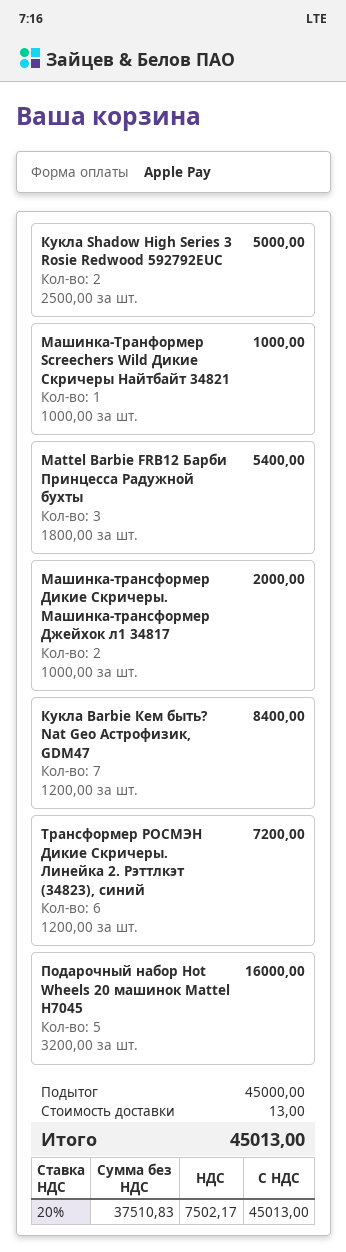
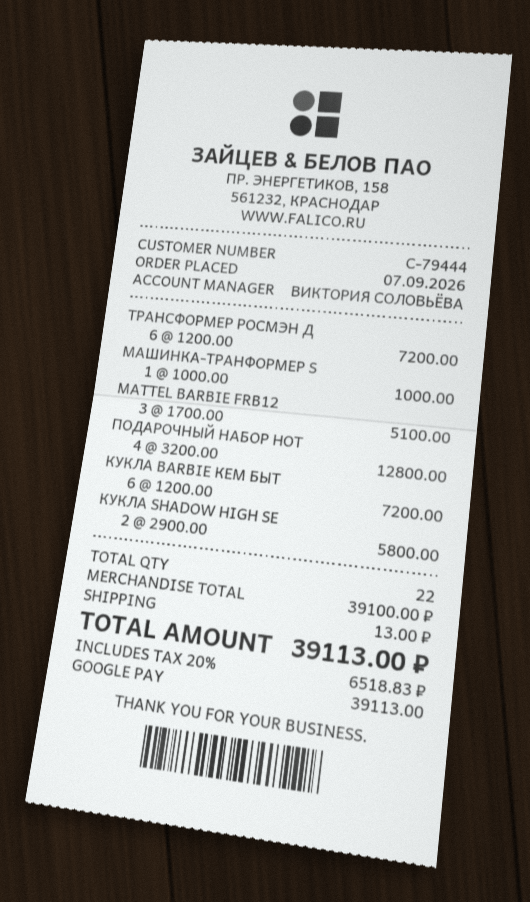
payment method: Apple Pay -> Google Pay
Кукла Shadow High Series 3 Rosie Redwood 592792EUC: 2 x 2500.00 = 5000.00 -> 2 x 2900.00 = 5800.00
Mattel Barbie FRB12 Барби Принцесса Радужной бухты: 3 x 1800.00 = 5400.00 -> 3 x 1700.00 = 5100.00
Машинка-трансформер Дикие Скричеры. Машинка-трансформер Джейхок л1 34817: 2 x 1000.00 = 2000.00 -> none
Кукла Barbie Кем быть? Nat Geo Астрофизик, GDM47: 7 x 1200.00 = 8400.00 -> 6 x 1200.00 = 7200.00
Подарочный набор Hot Wheels 20 машинок Mattel H7045: 5 x 3200.00 = 16000.00 -> 4 x 3200.00 = 12800.00
subtotal: 45000.00 -> 39100.00
tax: 20% = 7502.17 -> 20% = 6518.83
total: 45013.00 -> 39113.00

